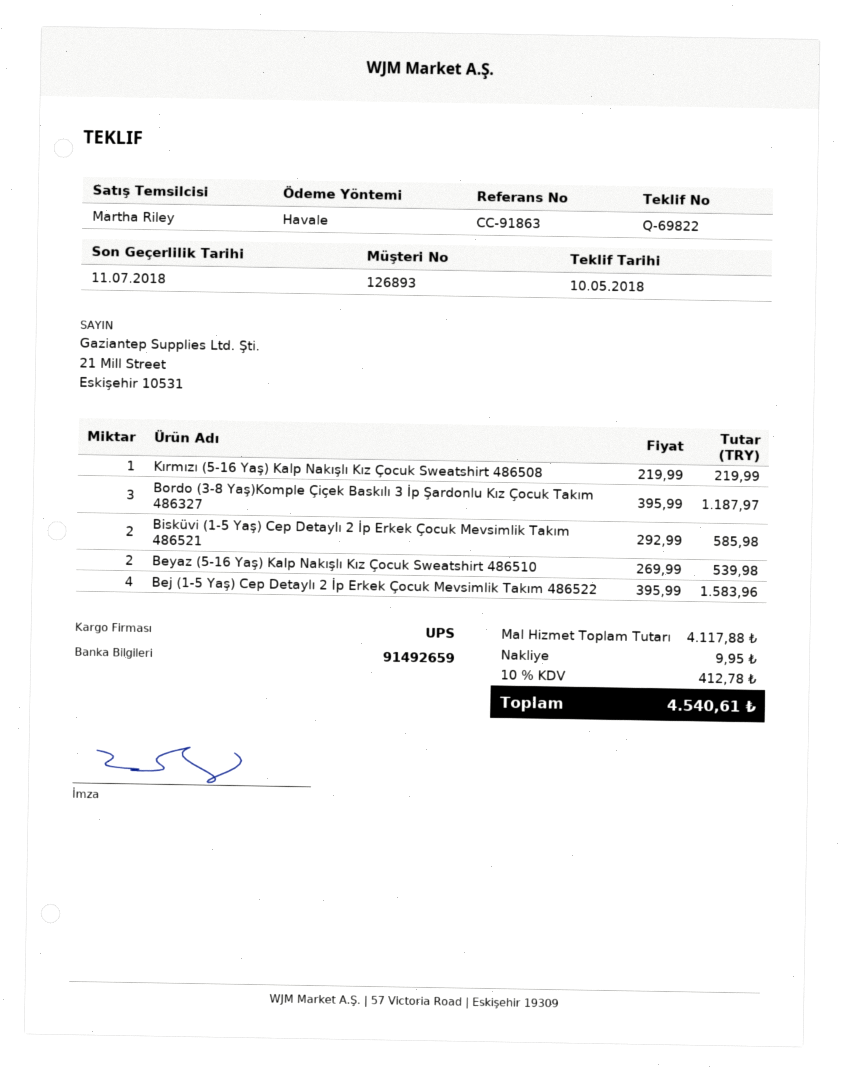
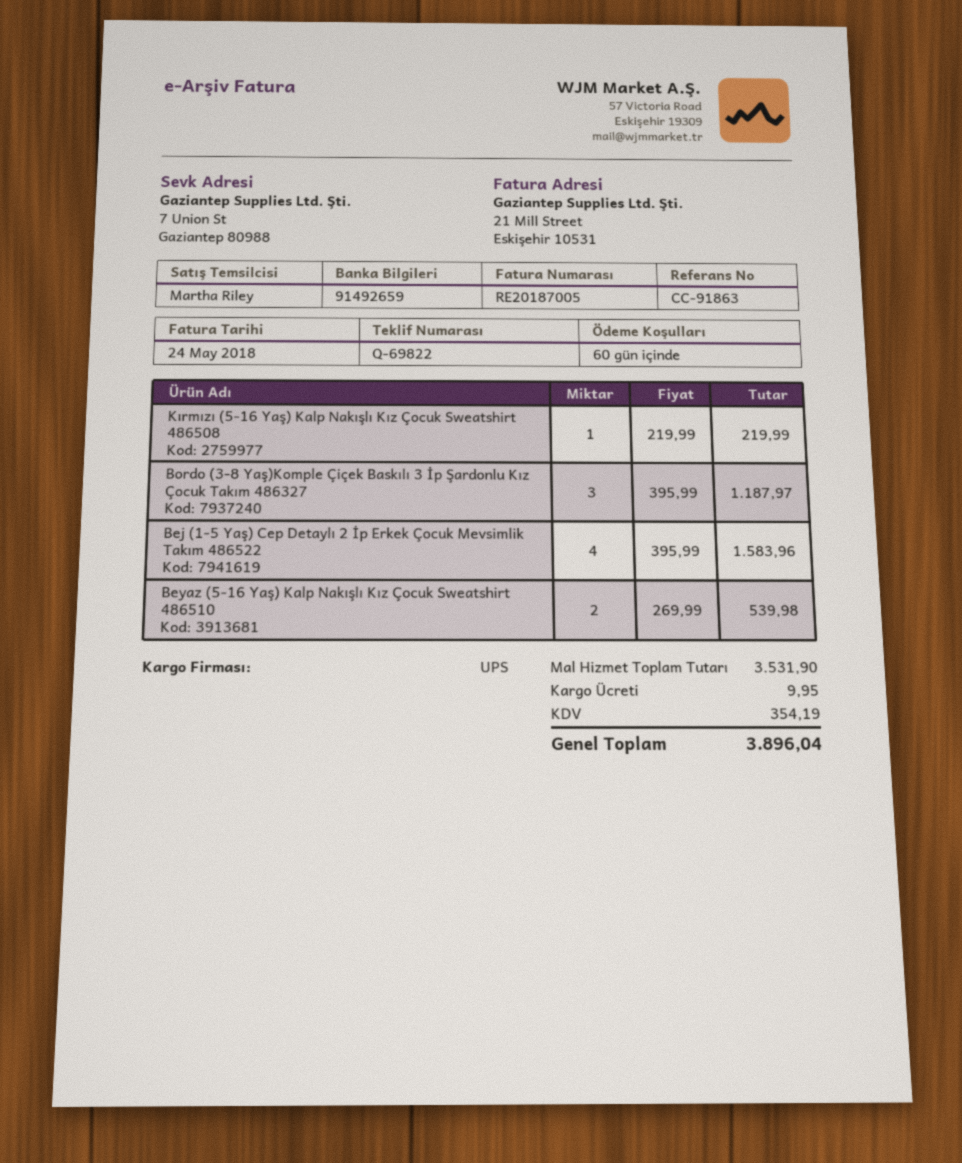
Bisküvi (1-5 Yaş) Cep Detaylı 2 İp Erkek Çocuk Mevsimlik Takım 486521: 2 x 292.99 = 585.98 -> none
subtotal: 4117.88 -> 3531.90
tax: 412.78 -> 354.19
total: 4540.61 -> 3896.04

